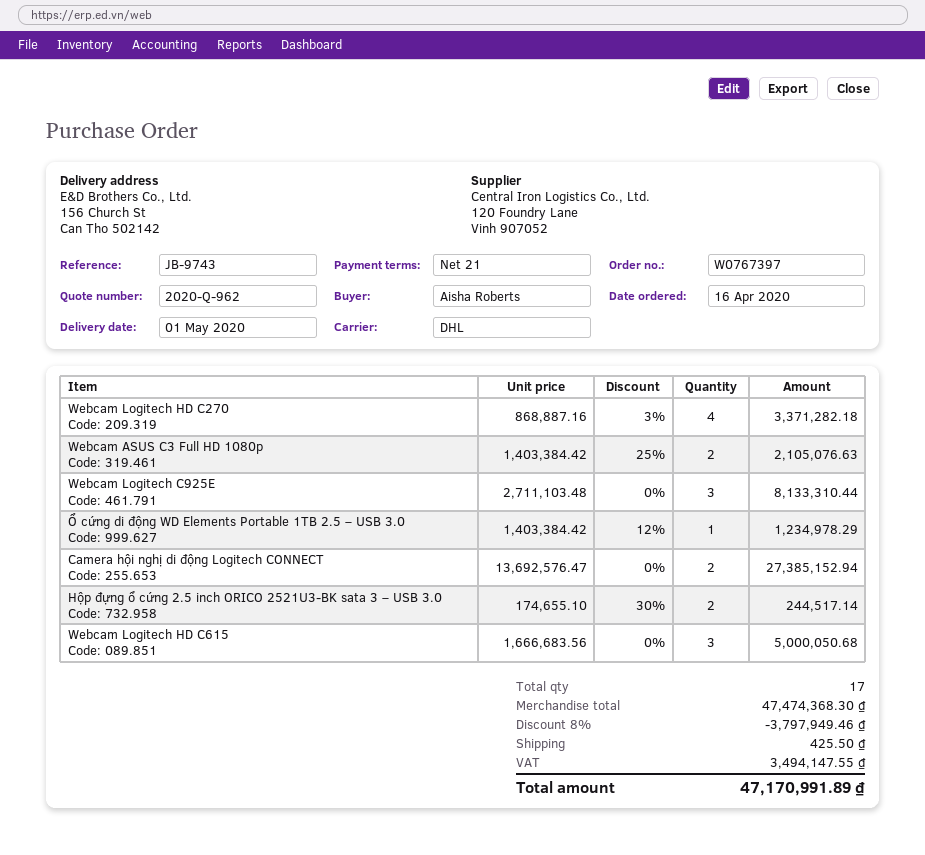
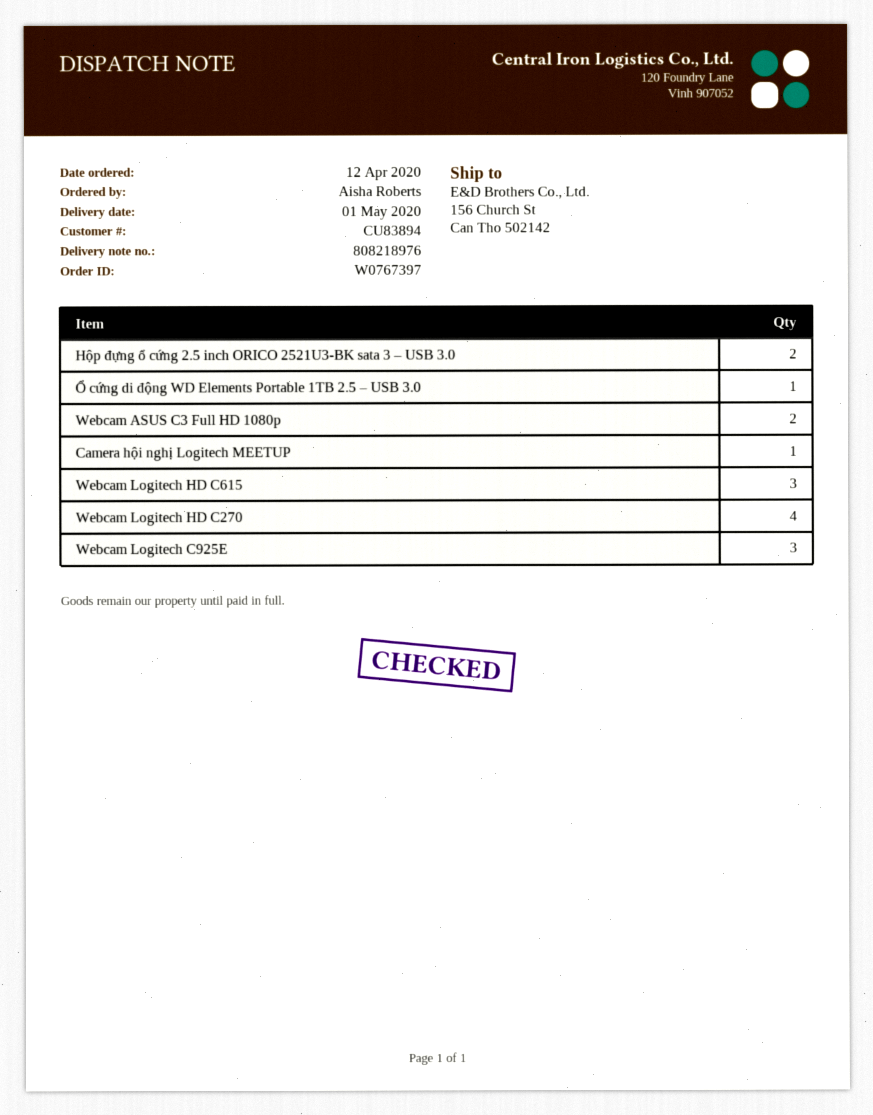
order date: 2020-04-16 -> 2020-04-12
Camera hội nghị di động Logitech CONNECT: 2 -> none
Camera hội nghị Logitech MEETUP: none -> 1

